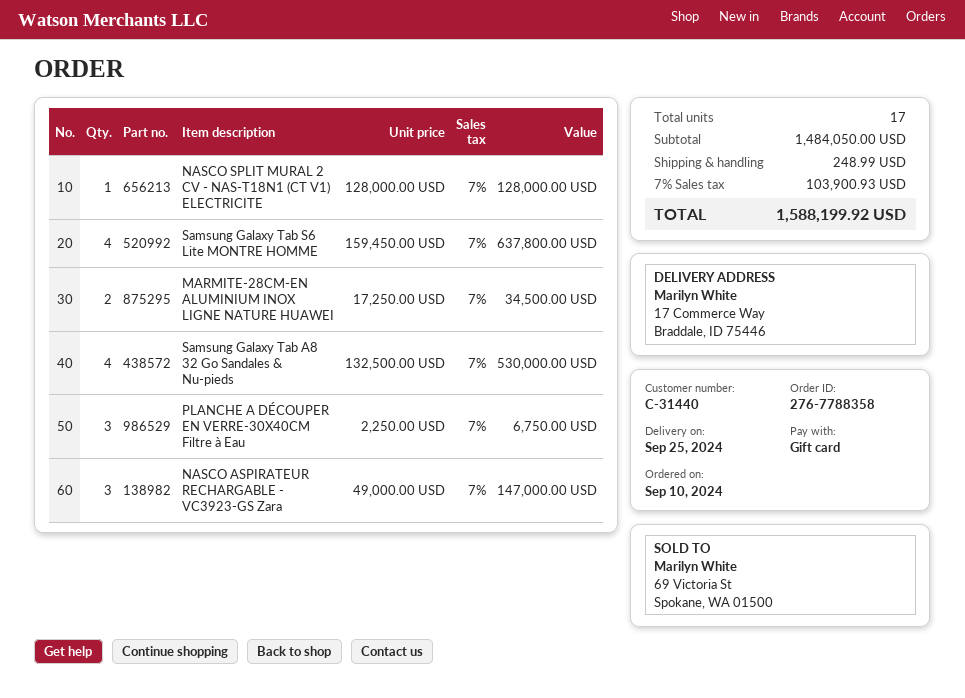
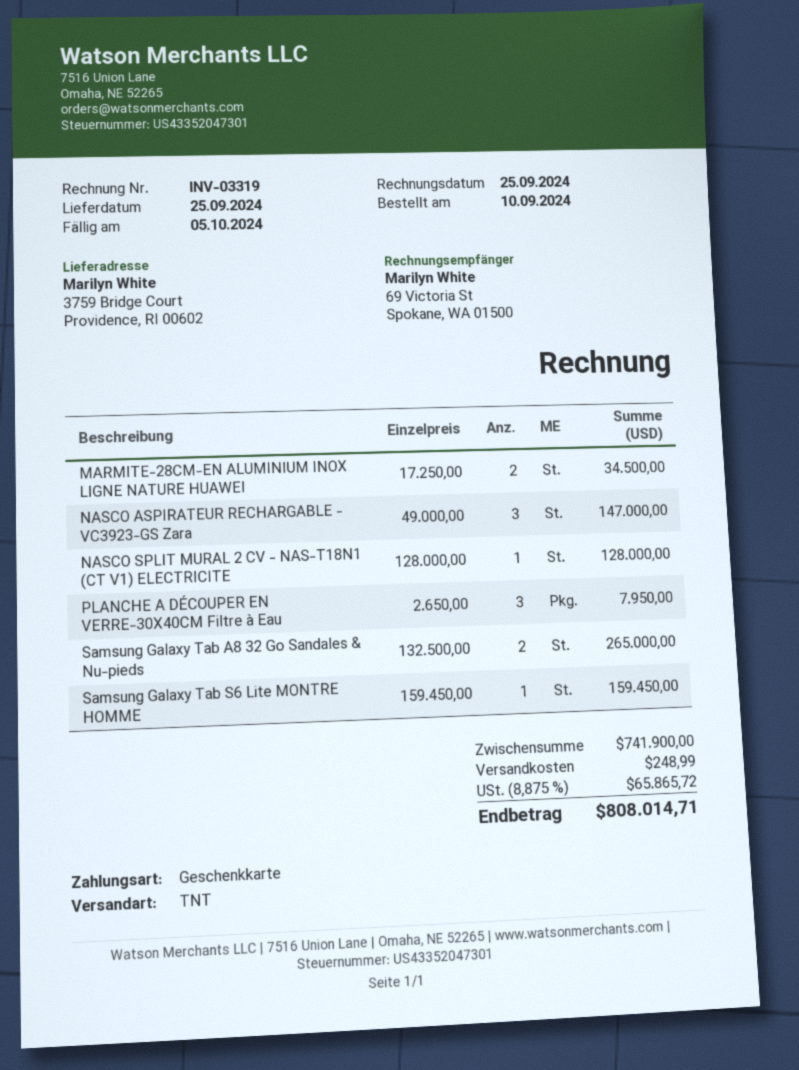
ship to: 17 Commerce Way, Braddale, ID 75446 -> 3759 Bridge Court, Providence, RI 00602
Samsung Galaxy Tab S6 Lite MONTRE HOMME: 4 x 159450.00 = 637800.00 -> 1 x 159450.00 = 159450.00
Samsung Galaxy Tab A8 32 Go Sandales & Nu-pieds: 4 x 132500.00 = 530000.00 -> 2 x 132500.00 = 265000.00
PLANCHE A DÉCOUPER EN VERRE-30X40CM Filtre à Eau: 3 x 2250.00 = 6750.00 -> 3 x 2650.00 = 7950.00
subtotal: 1484050.00 -> 741900.00
tax: 7% = 103900.93 -> 8.875% = 65865.72
total: 1588199.92 -> 808014.71

